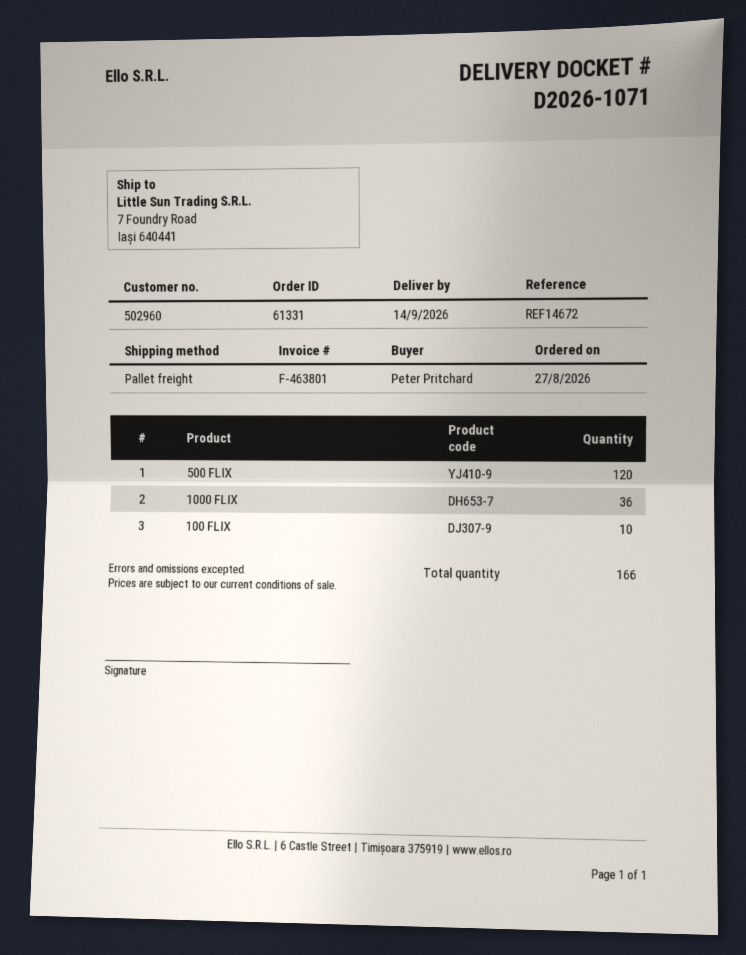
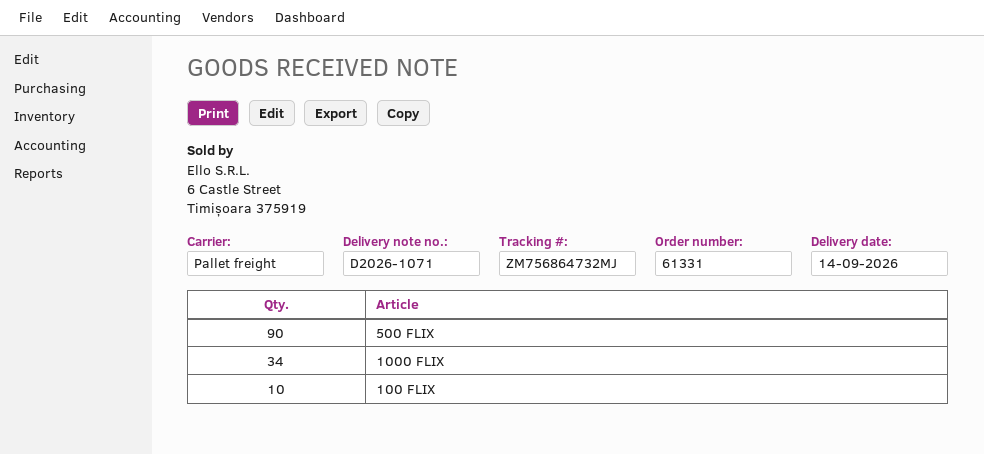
500 FLIX: 120 -> 90
1000 FLIX: 36 -> 34

